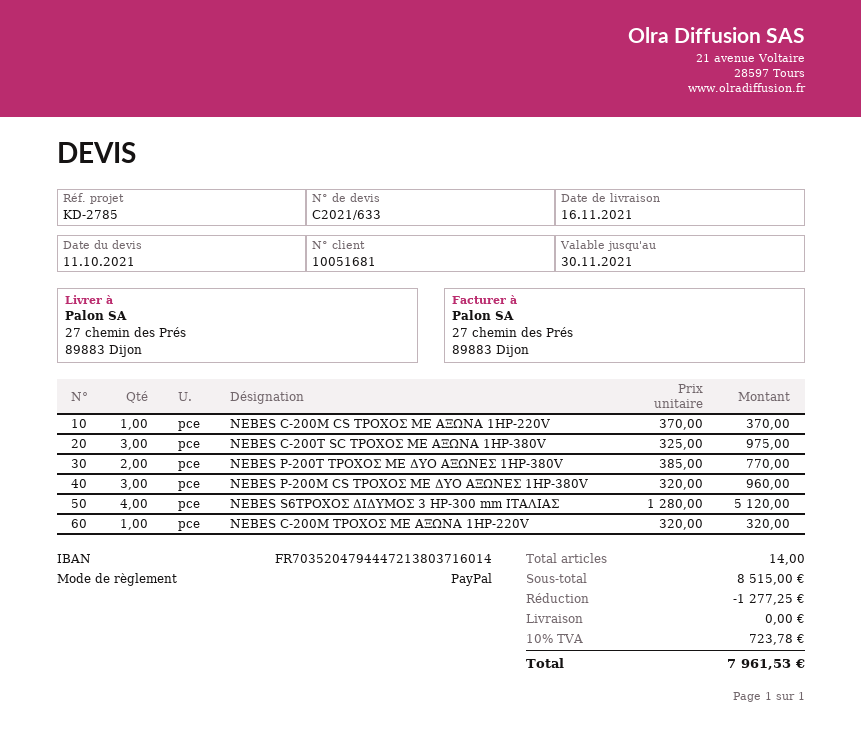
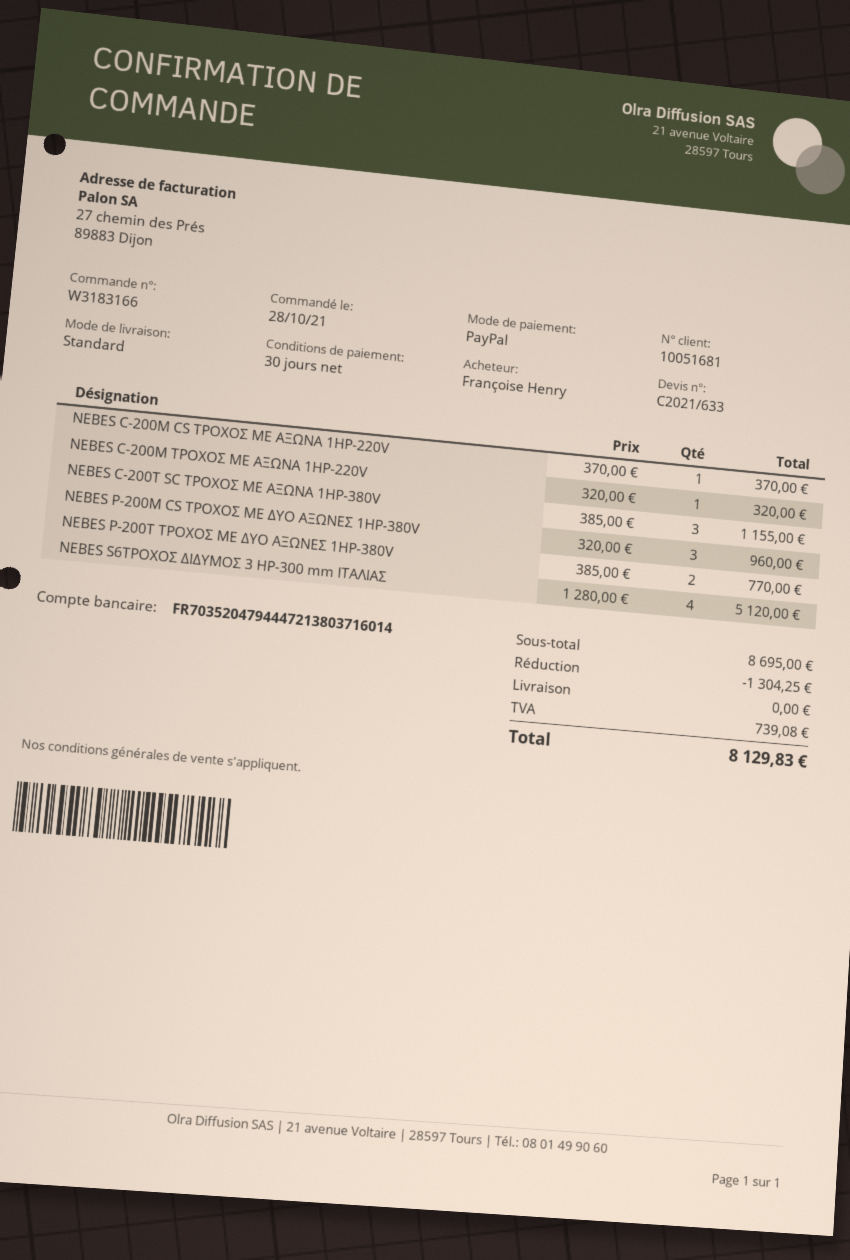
NEBES C-200Τ SC ΤΡΟΧΟΣ ΜΕ ΑΞΩΝΑ 1HP-380V: 3 x 325.00 = 975.00 -> 3 x 385.00 = 1155.00
subtotal: 8515.00 -> 8695.00
discount: 1277.25 -> 1304.25
tax: 723.78 -> 739.08
total: 7961.53 -> 8129.83

